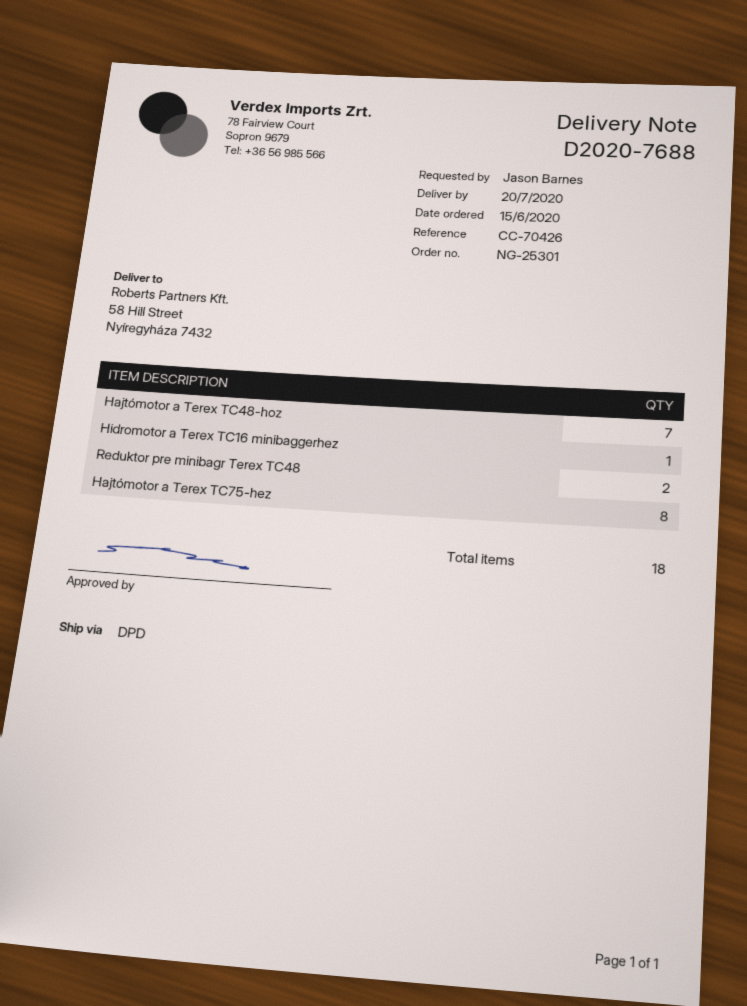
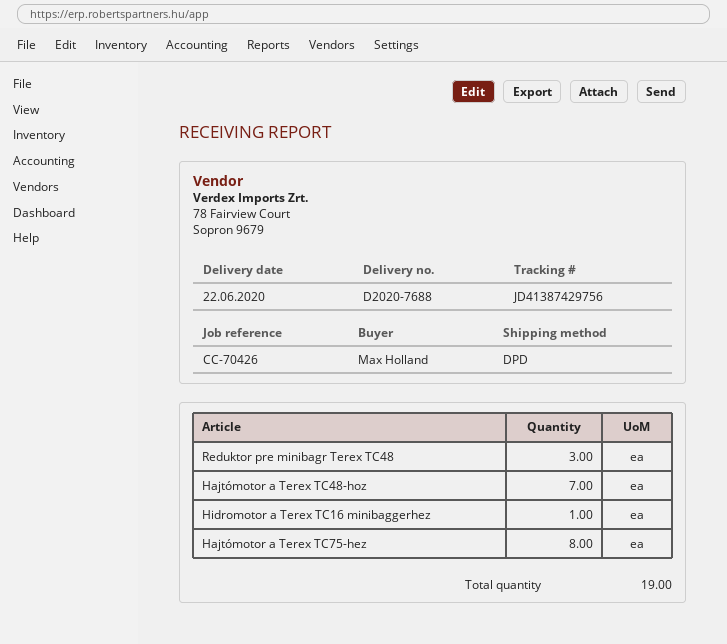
delivery date: 2020-07-20 -> 2020-06-22
ordered by: Jason Barnes -> Max Holland
Reduktor pre minibagr Terex TC48: 2 -> 3
total quantity: 18 -> 19

